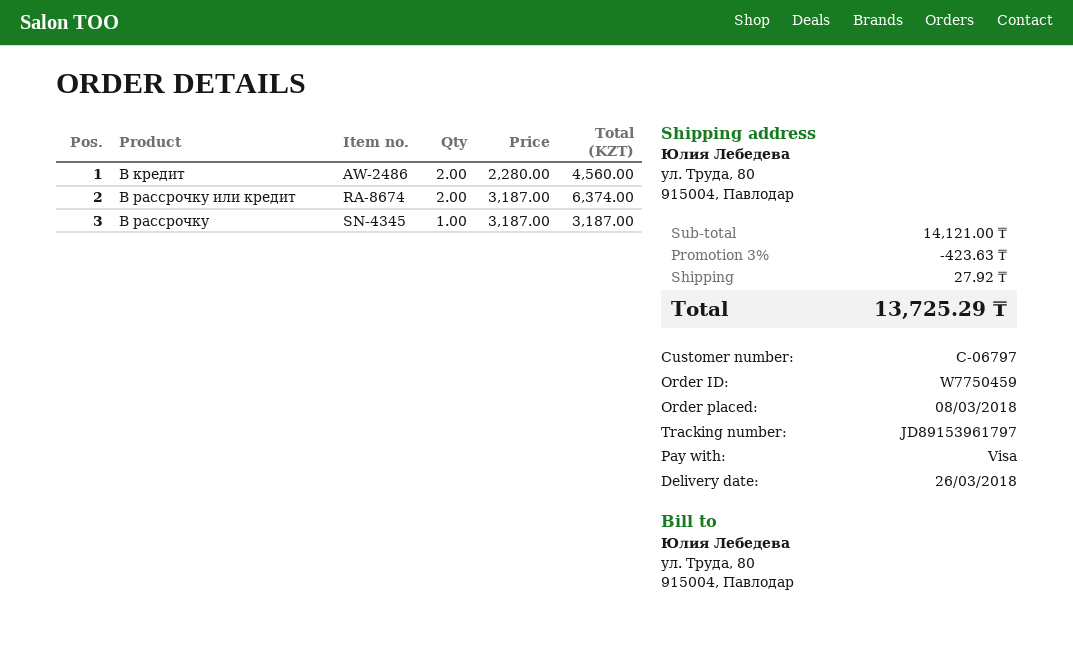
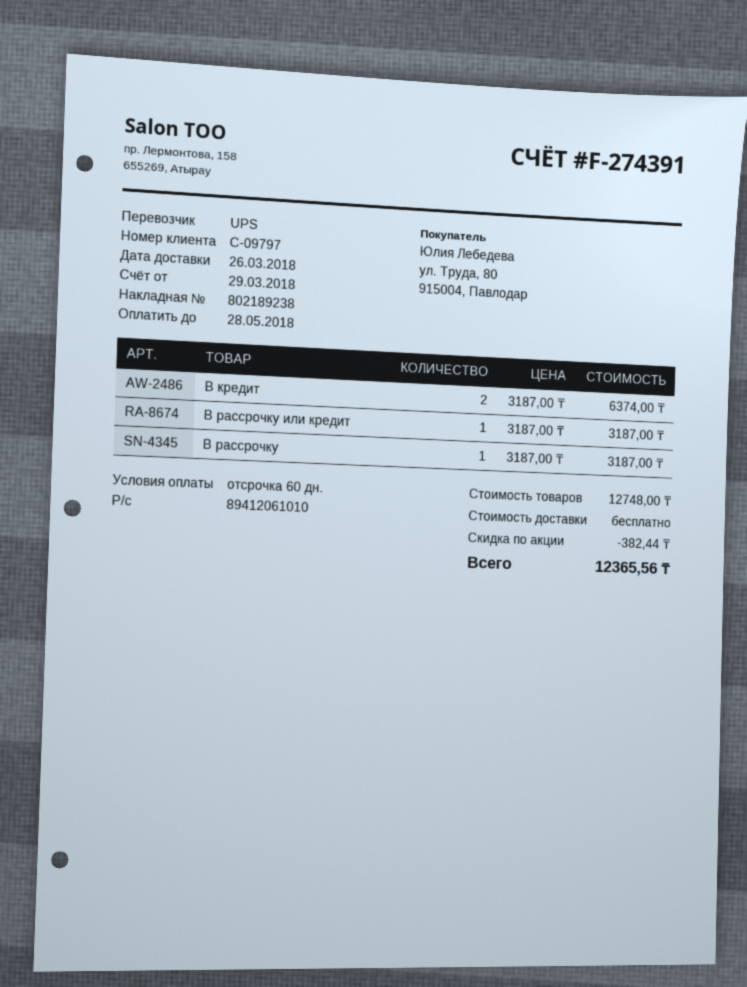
customer number: C-06797 -> C-09797
В кредит: 2 x 2280.00 = 4560.00 -> 2 x 3187.00 = 6374.00
В рассрочку или кредит: 2 x 3187.00 = 6374.00 -> 1 x 3187.00 = 3187.00
subtotal: 14121.00 -> 12748.00
discount: 423.63 -> 382.44
shipping: 27.92 -> 0.00
total: 13725.29 -> 12365.56

